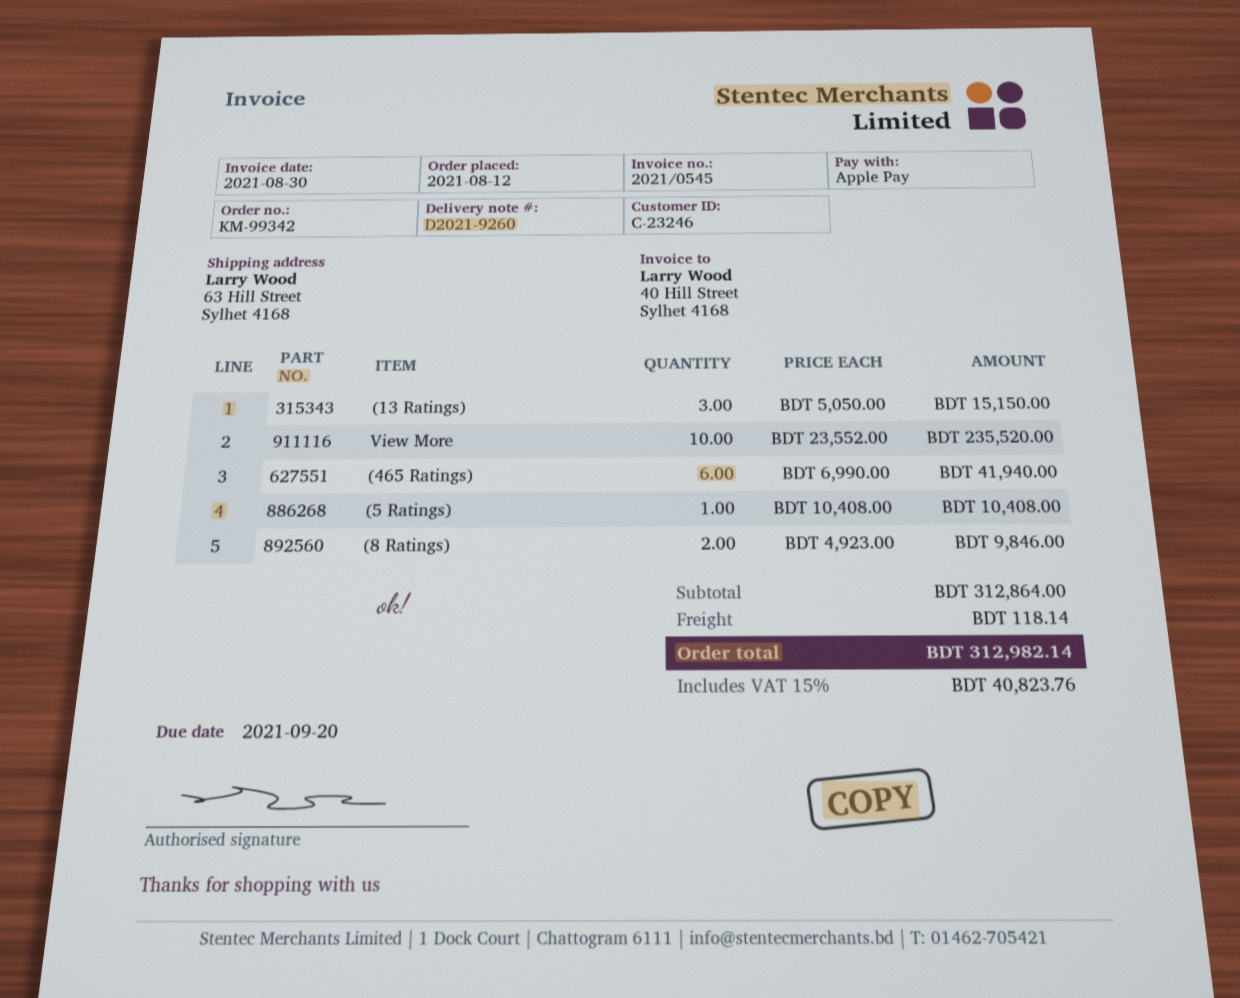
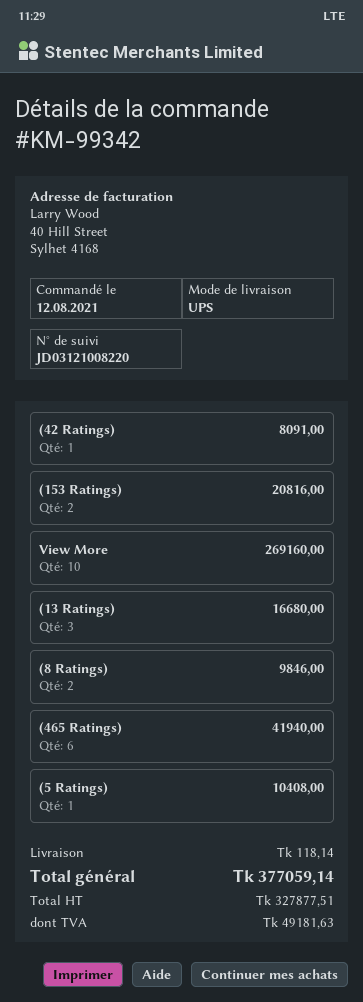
(13 Ratings): 3 for 15150.00 -> 3 for 16680.00
View More: 10 for 235520.00 -> 10 for 269160.00
(42 Ratings): none -> 1 for 8091.00
(153 Ratings): none -> 2 for 20816.00
tax: 40823.76 -> 49181.63
total: 312982.14 -> 377059.14

